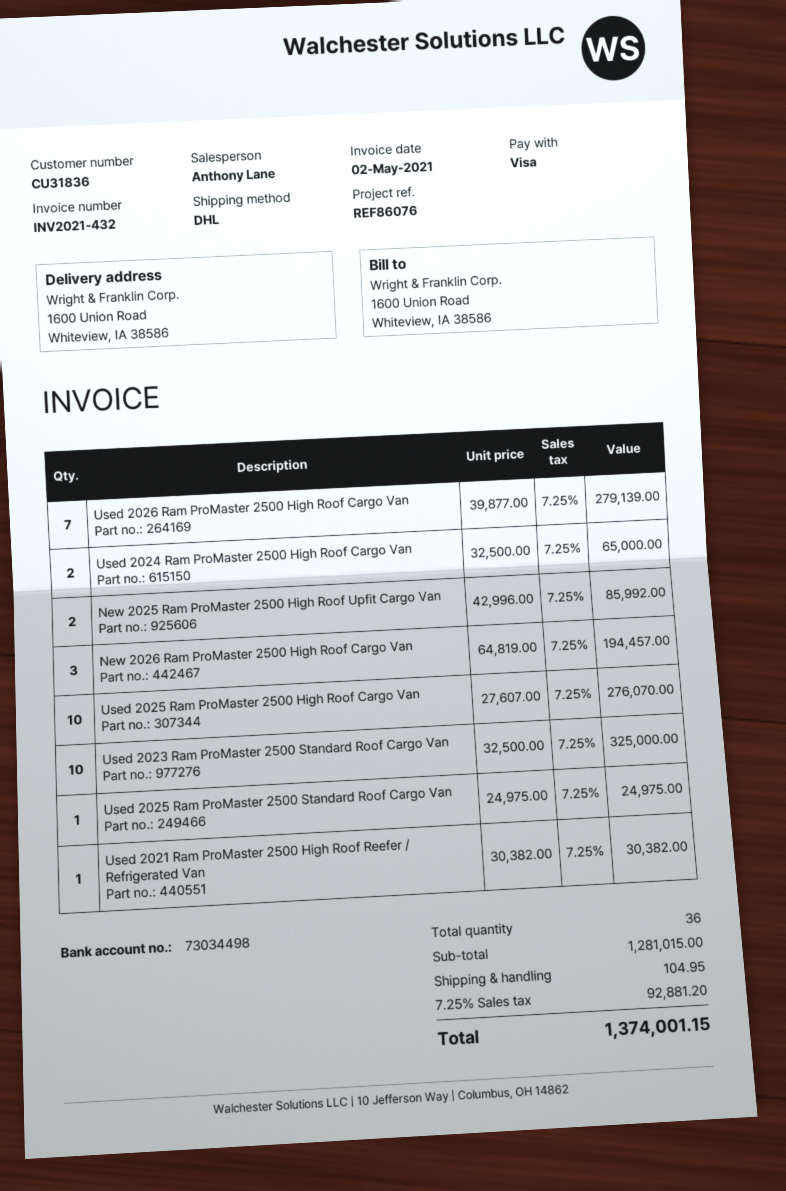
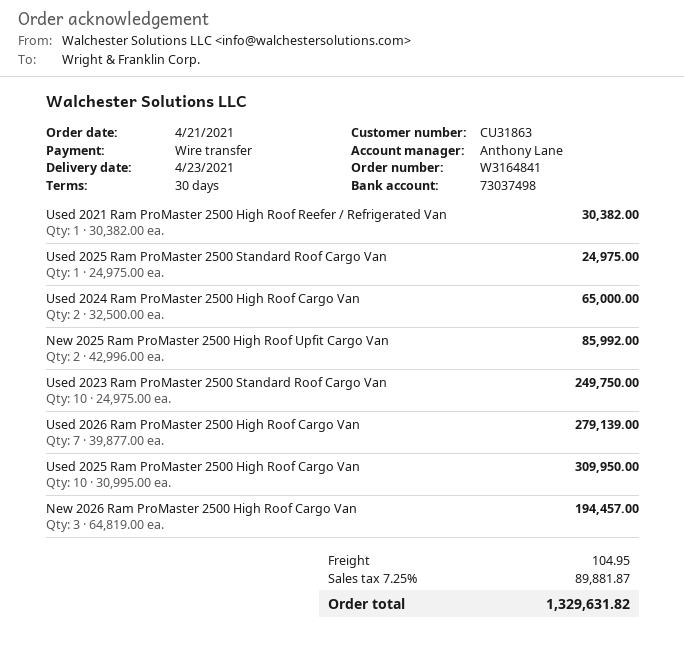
customer number: CU31836 -> CU31863
payment method: Visa -> bank transfer
bank account: 73034498 -> 73037498
Used 2025 Ram ProMaster 2500 High Roof Cargo Van: 10 x 27607.00 = 276070.00 -> 10 x 30995.00 = 309950.00
Used 2023 Ram ProMaster 2500 Standard Roof Cargo Van: 10 x 32500.00 = 325000.00 -> 10 x 24975.00 = 249750.00
tax: 7.25% = 92881.20 -> 7.25% = 89881.87
total: 1374001.15 -> 1329631.82

